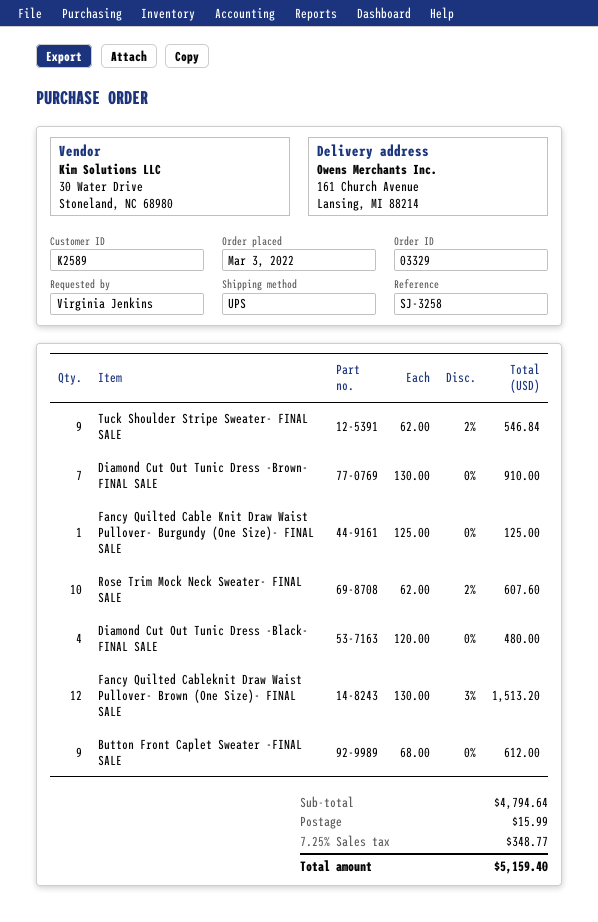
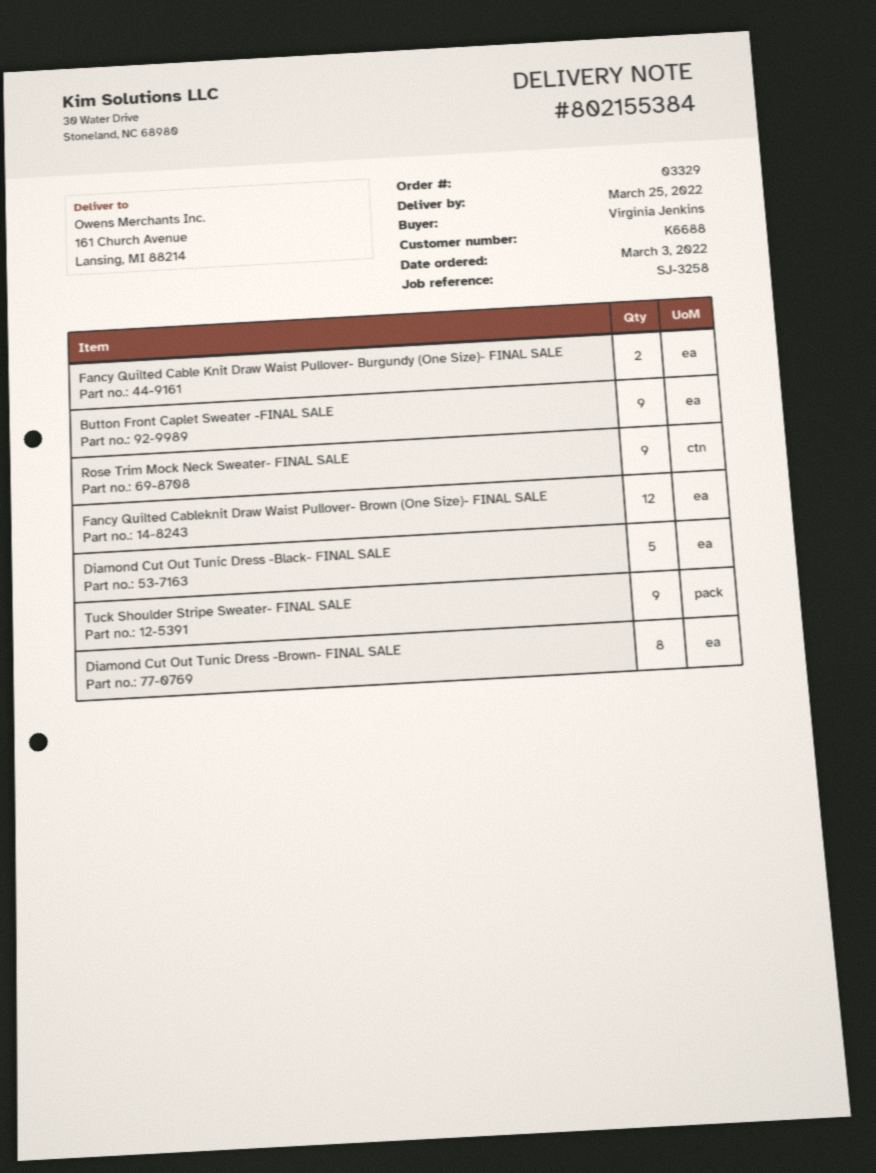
customer number: K2589 -> K6688
Diamond Cut Out Tunic Dress -Brown- FINAL SALE: 7 -> 8
Fancy Quilted Cable Knit Draw Waist Pullover- Burgundy (One Size)- FINAL SALE: 1 -> 2
Rose Trim Mock Neck Sweater- FINAL SALE: 10 -> 9
Diamond Cut Out Tunic Dress -Black- FINAL SALE: 4 -> 5

